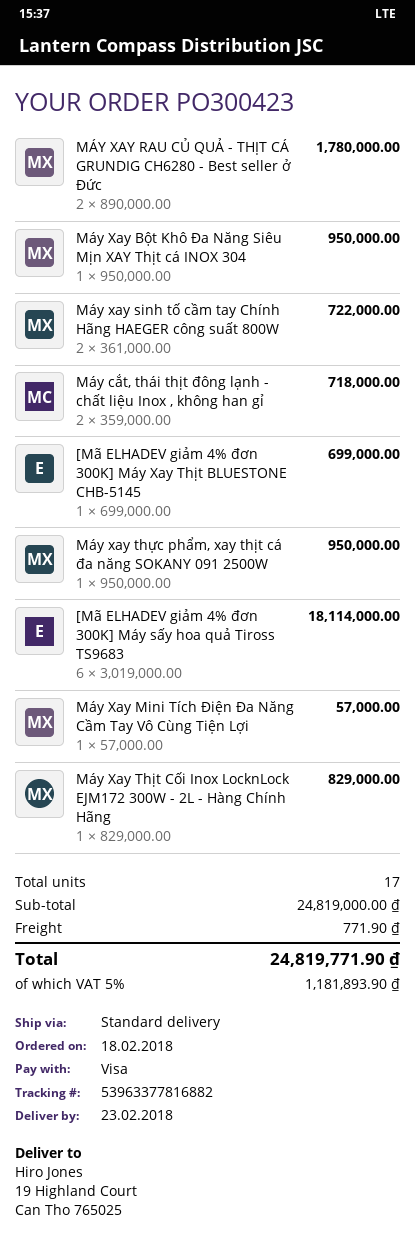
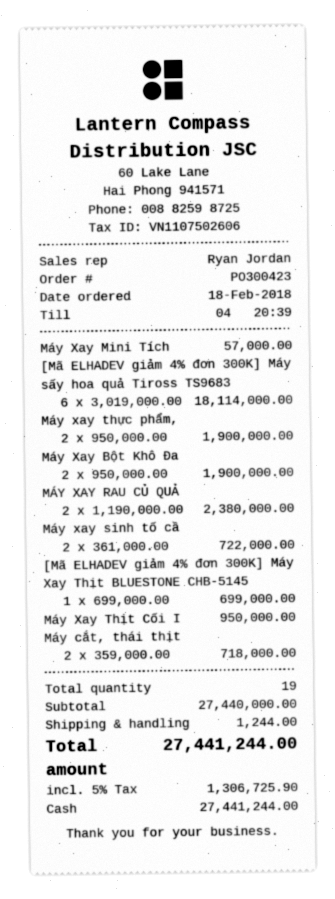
payment method: Visa -> cash
MÁY XAY RAU CỦ QUẢ - THỊT CÁ GRUNDIG CH6280 - Best seller ở Đức: 2 x 890000.00 = 1780000.00 -> 2 x 1190000.00 = 2380000.00
Máy Xay Bột Khô Đa Năng Siêu Mịn XAY Thịt cá INOX 304: 1 x 950000.00 = 950000.00 -> 2 x 950000.00 = 1900000.00
Máy xay thực phẩm, xay thịt cá đa năng SOKANY 091 2500W: 1 x 950000.00 = 950000.00 -> 2 x 950000.00 = 1900000.00
Máy Xay Thịt Cối Inox LocknLock EJM172 300W - 2L - Hàng Chính Hãng: 1 x 829000.00 = 829000.00 -> 1 x 950000.00 = 950000.00
total quantity: 17 -> 19
subtotal: 24819000.00 -> 27440000.00
shipping: 771.90 -> 1244.00
tax: 5% = 1181893.90 -> 5% = 1306725.90
total: 24819771.90 -> 27441244.00

